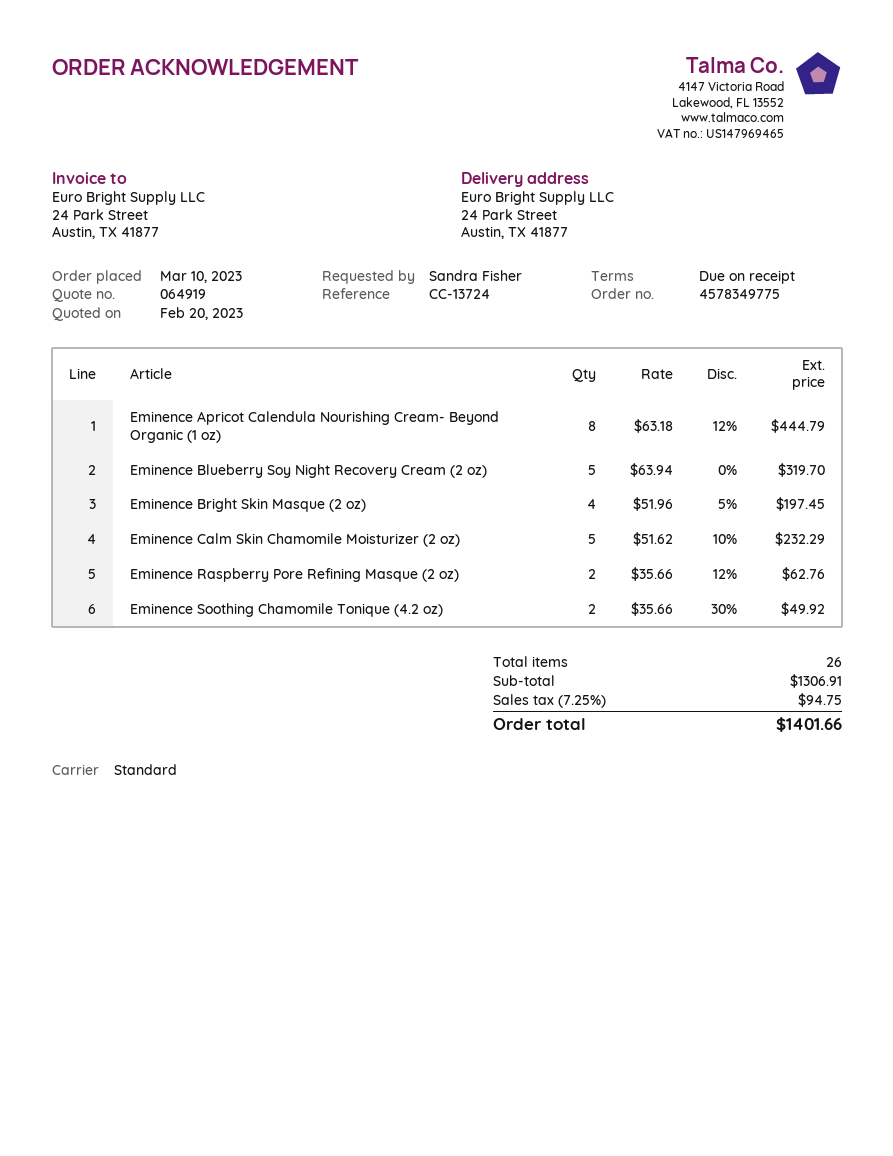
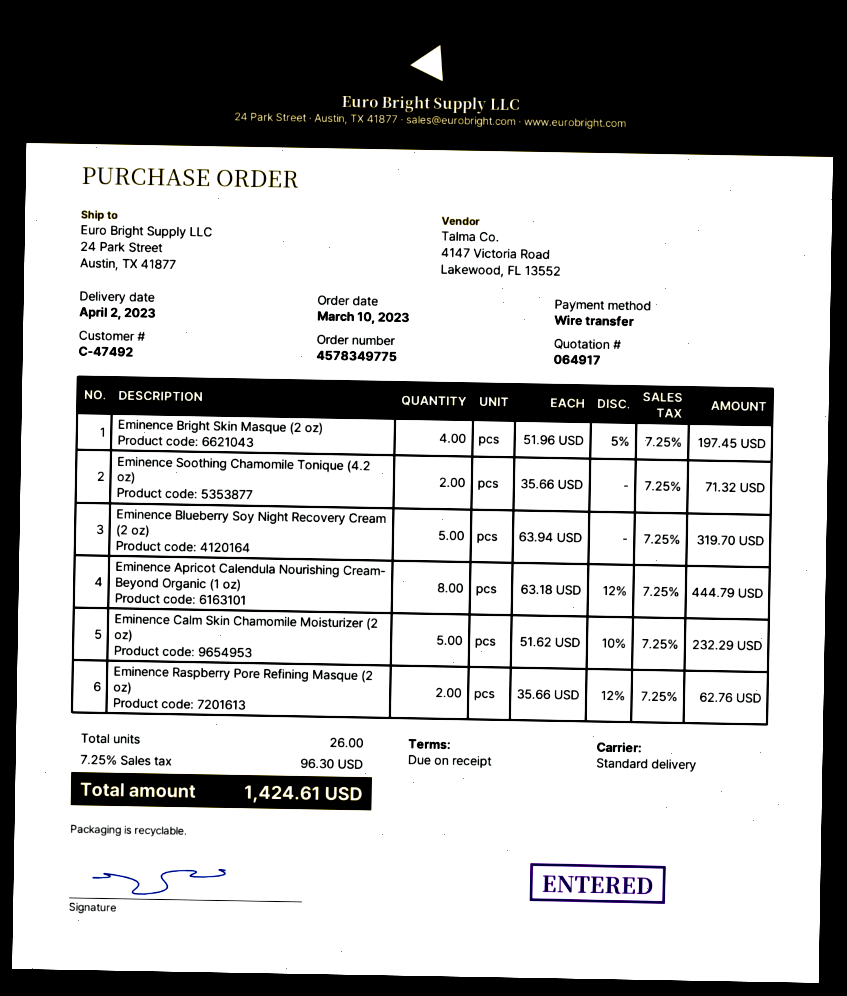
quote number: 064919 -> 064917
Eminence Soothing Chamomile Tonique (4.2 oz): 2 x 35.66 - 30% = 49.92 -> 2 x 35.66 = 71.32
tax: 7.25% = 94.75 -> 7.25% = 96.30
total: 1401.66 -> 1424.61

